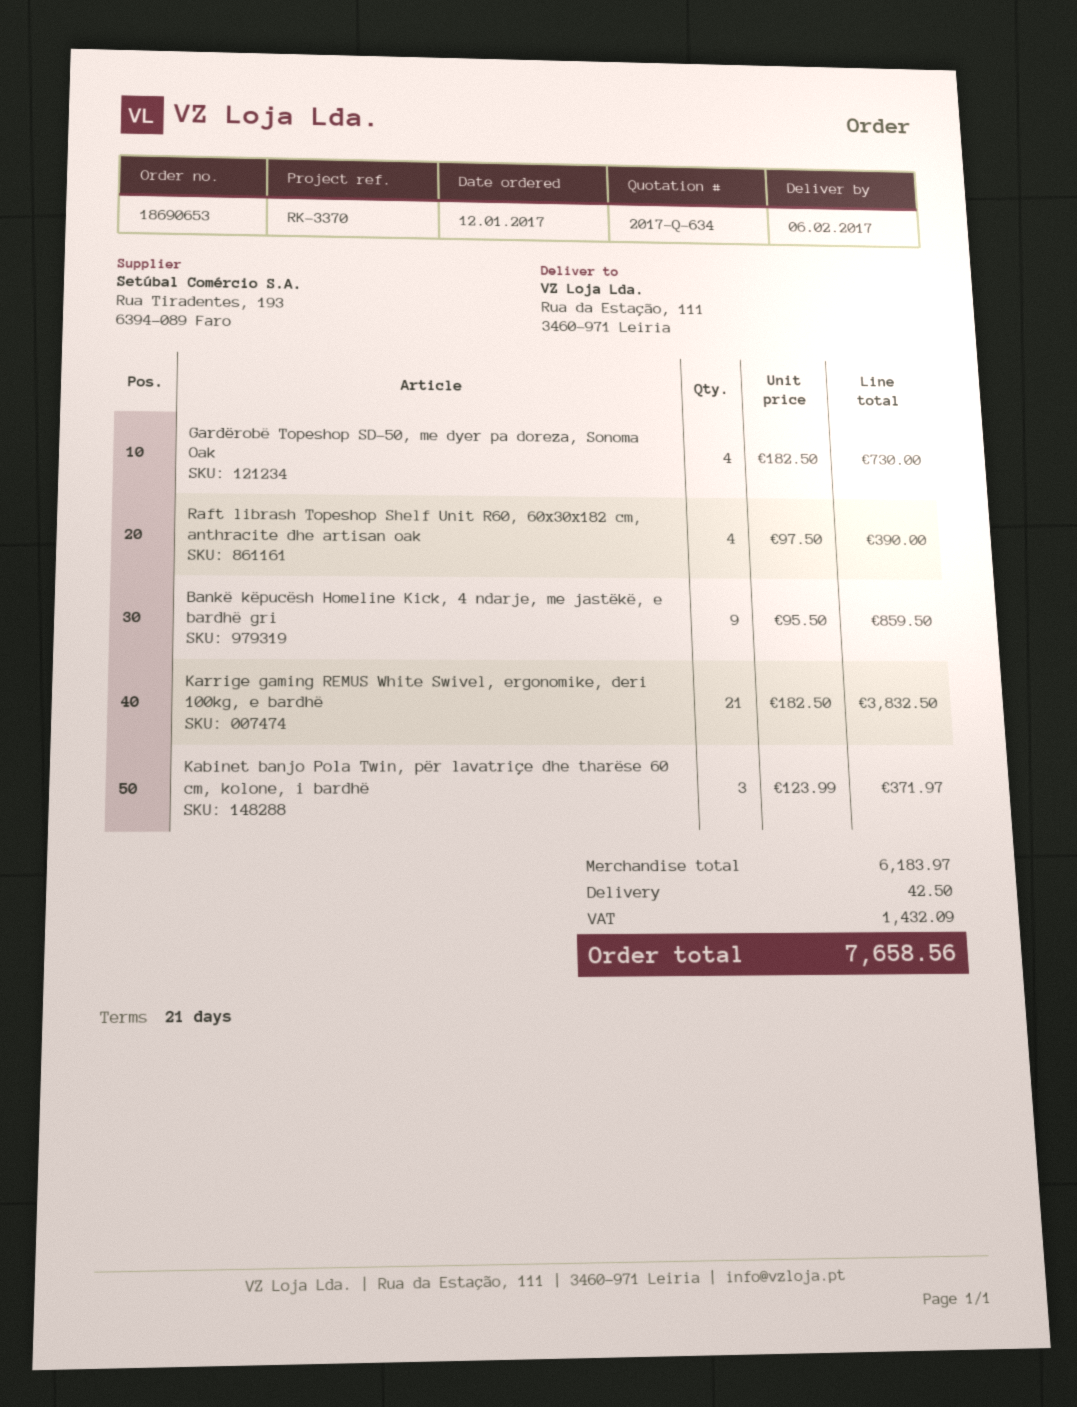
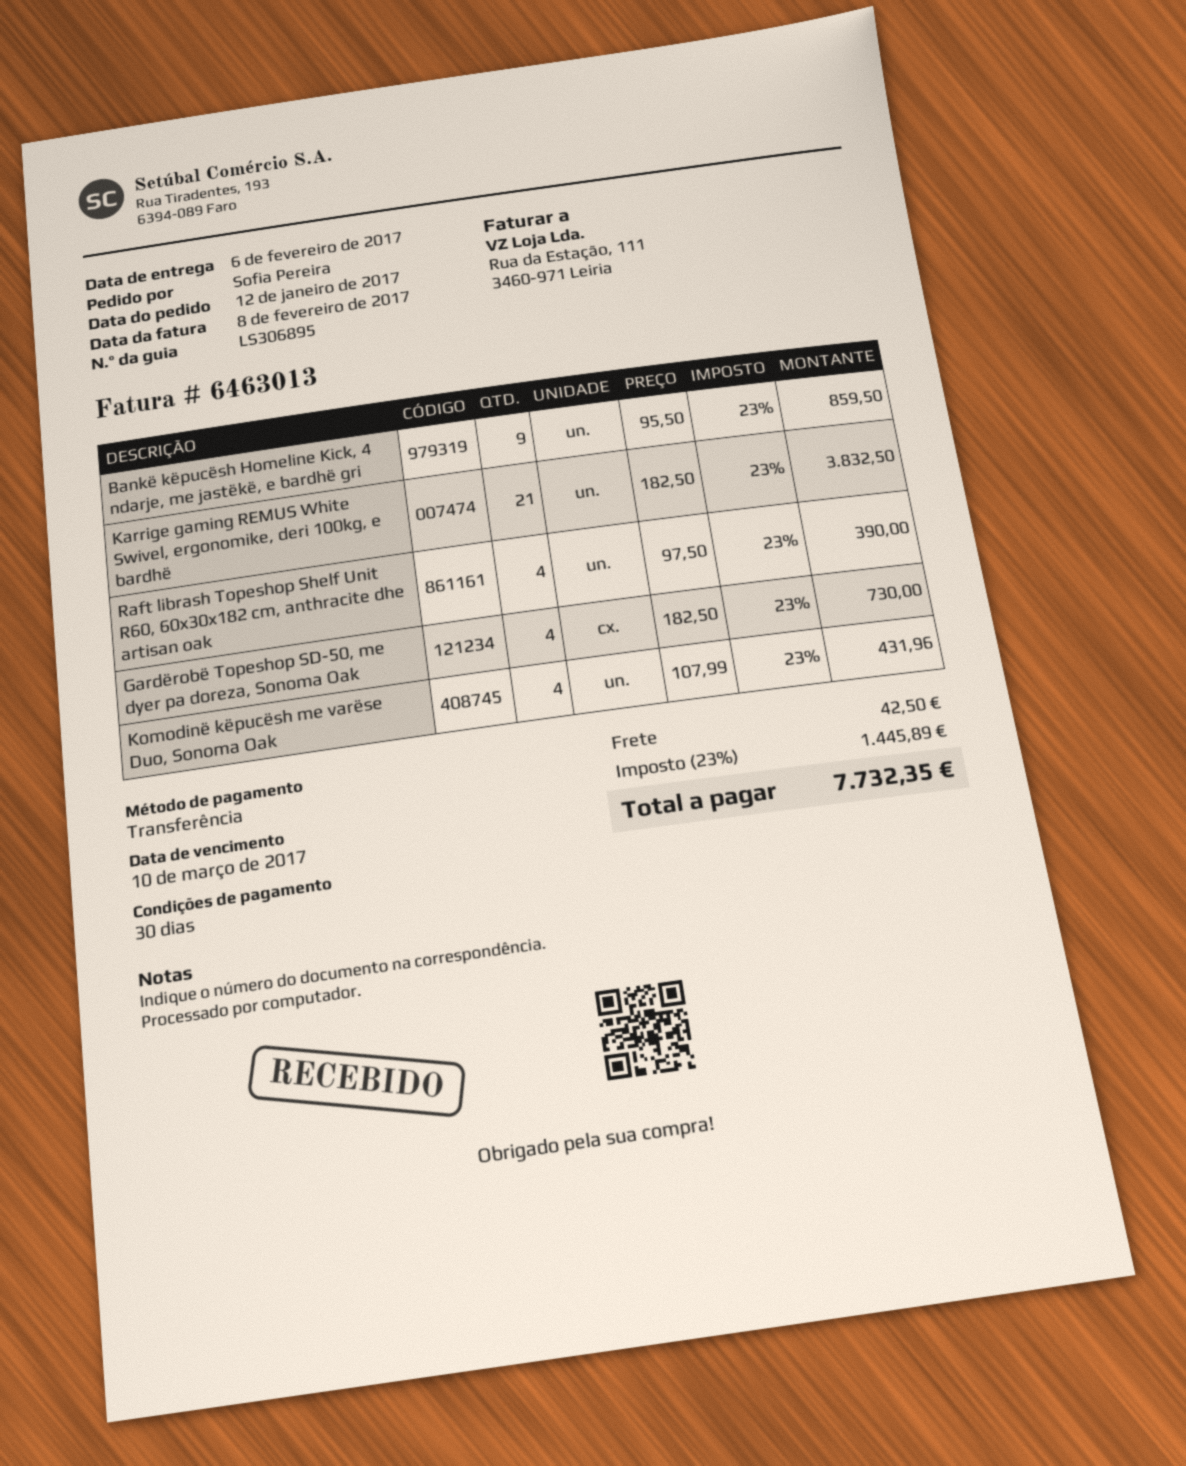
payment terms: 21 days -> 30 days
Kabinet banjo Pola Twin, për lavatriçe dhe tharëse 60 cm, kolone, i bardhë: 3 x 123.99 = 371.97 -> none
Komodinë këpucësh me varëse Duo, Sonoma Oak: none -> 4 x 107.99 = 431.96
tax: 1432.09 -> 1445.89
total: 7658.56 -> 7732.35

